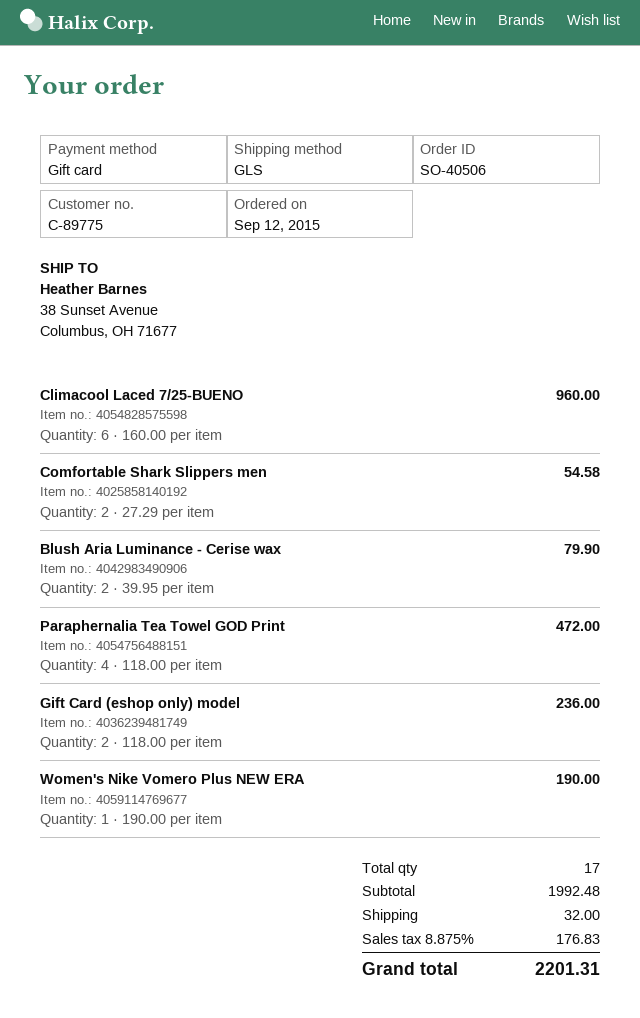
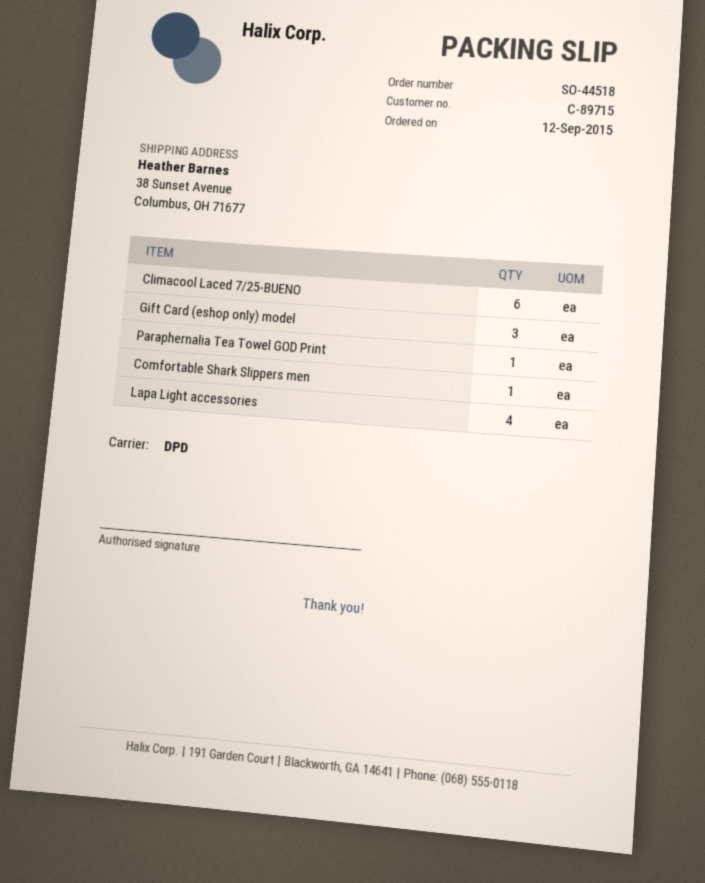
order number: SO-40506 -> SO-44518
customer number: C-89775 -> C-89715
shipping method: GLS -> DPD
Comfortable Shark Slippers men: 2 -> 1
Blush Aria Luminance - Cerise wax: 2 -> none
Paraphernalia Tea Towel GOD Print: 4 -> 1
Gift Card (eshop only) model: 2 -> 3
Women's Nike Vomero Plus NEW ERA: 1 -> none
Lapa Light accessories: none -> 4

